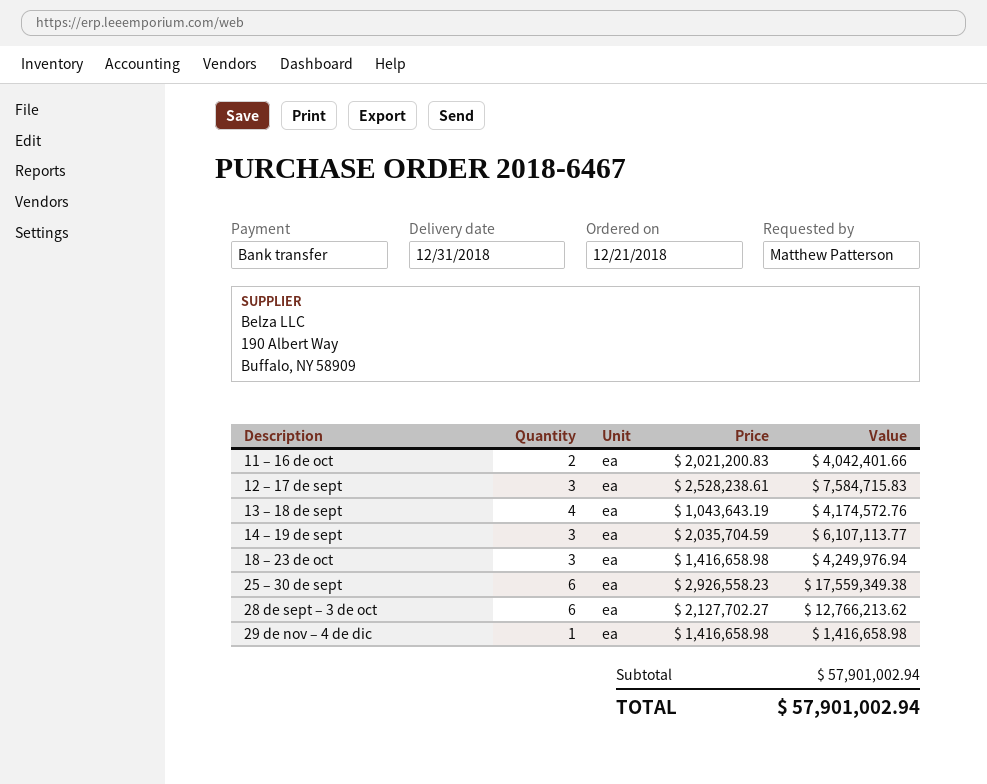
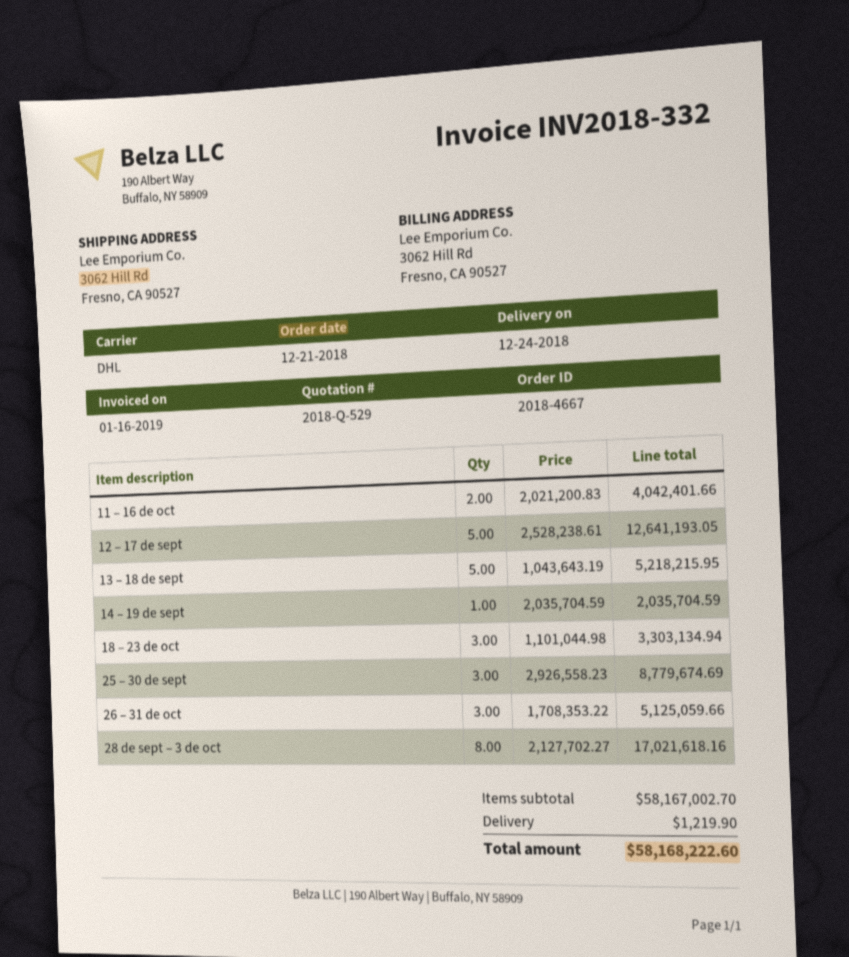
order number: 2018-6467 -> 2018-4667
delivery date: 2018-12-31 -> 2018-12-24
12 – 17 de sept: 3 x 2528238.61 = 7584715.83 -> 5 x 2528238.61 = 12641193.05
13 – 18 de sept: 4 x 1043643.19 = 4174572.76 -> 5 x 1043643.19 = 5218215.95
14 – 19 de sept: 3 x 2035704.59 = 6107113.77 -> 1 x 2035704.59 = 2035704.59
18 – 23 de oct: 3 x 1416658.98 = 4249976.94 -> 3 x 1101044.98 = 3303134.94
25 – 30 de sept: 6 x 2926558.23 = 17559349.38 -> 3 x 2926558.23 = 8779674.69
28 de sept – 3 de oct: 6 x 2127702.27 = 12766213.62 -> 8 x 2127702.27 = 17021618.16
29 de nov – 4 de dic: 1 x 1416658.98 = 1416658.98 -> none
26 – 31 de oct: none -> 3 x 1708353.22 = 5125059.66
subtotal: 57901002.94 -> 58167002.70
shipping: none -> 1219.90
total: 57901002.94 -> 58168222.60

